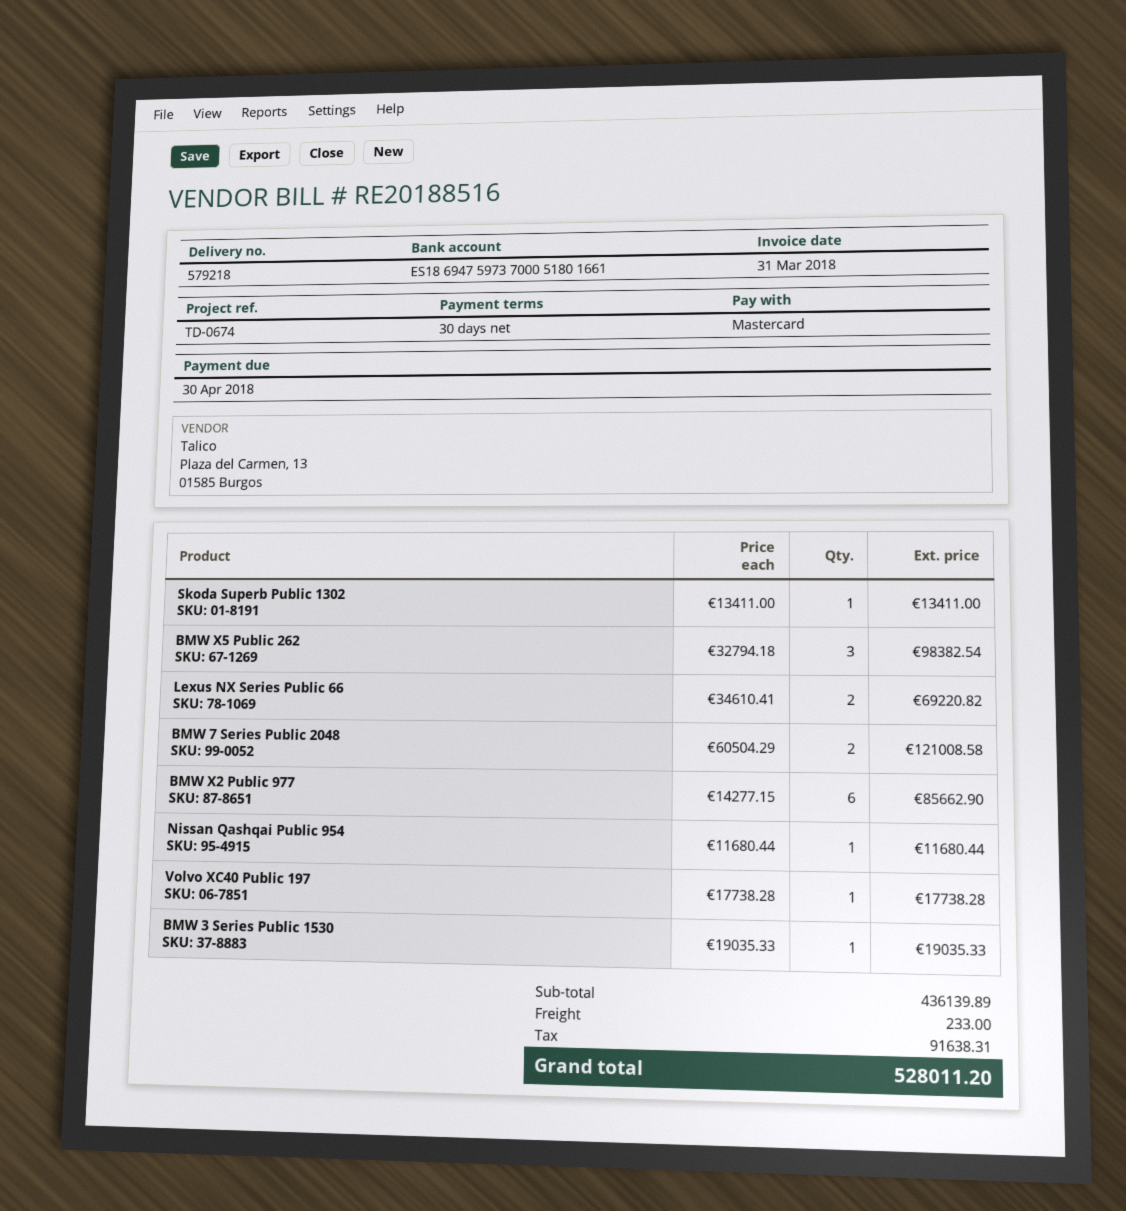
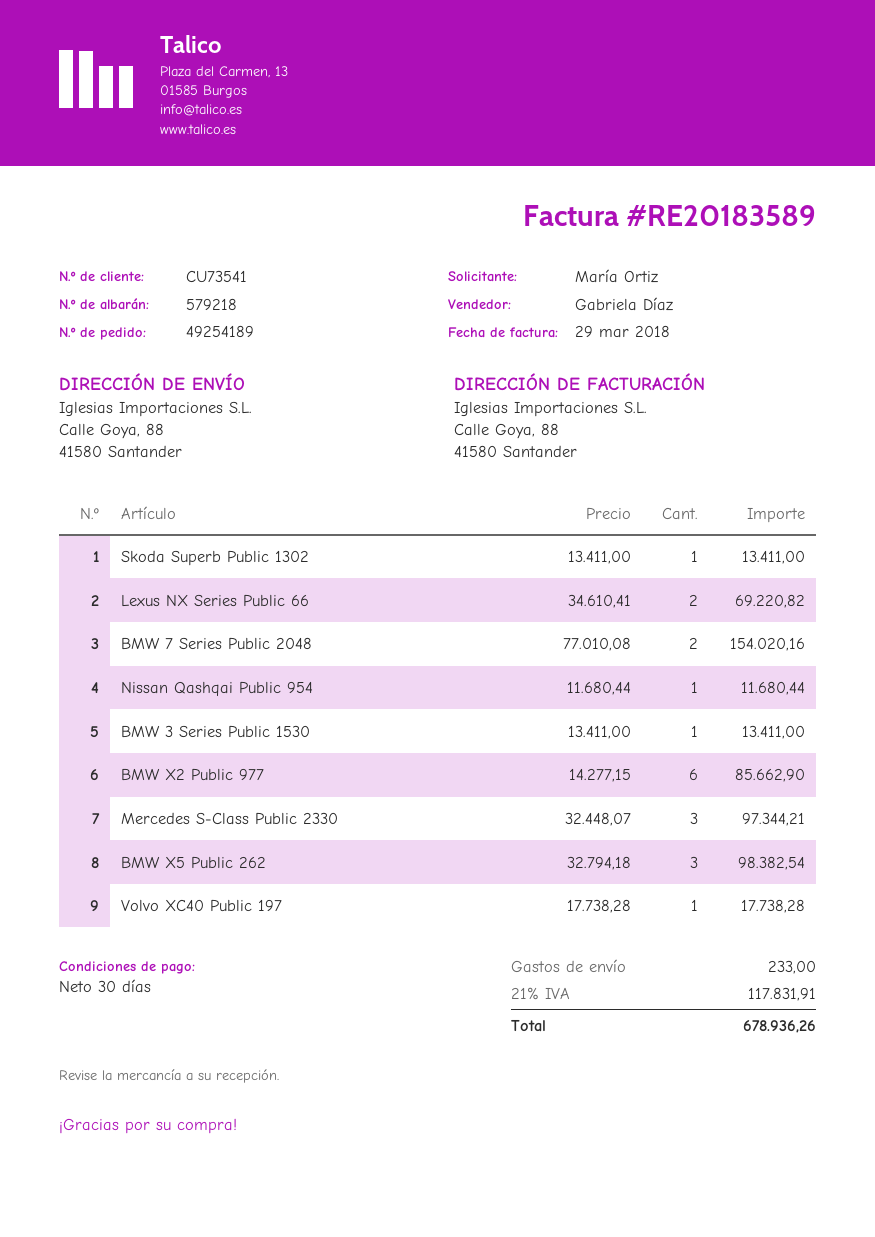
invoice number: RE20188516 -> RE20183589
invoice date: 2018-03-31 -> 2018-03-29
BMW 7 Series Public 2048: 2 x 60504.29 = 121008.58 -> 2 x 77010.08 = 154020.16
BMW 3 Series Public 1530: 1 x 19035.33 = 19035.33 -> 1 x 13411.00 = 13411.00
Mercedes S-Class Public 2330: none -> 3 x 32448.07 = 97344.21
tax: 91638.31 -> 117831.91
total: 528011.20 -> 678936.26

